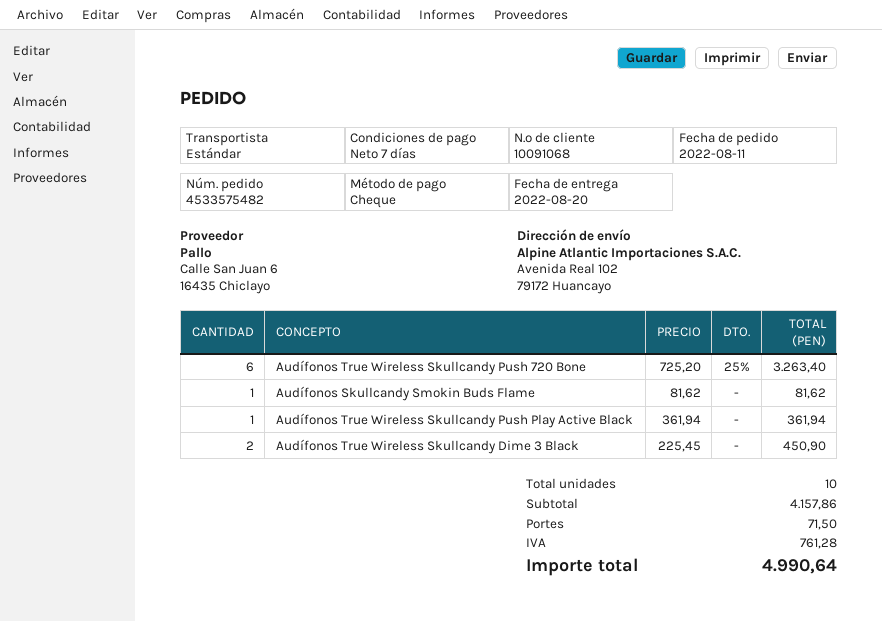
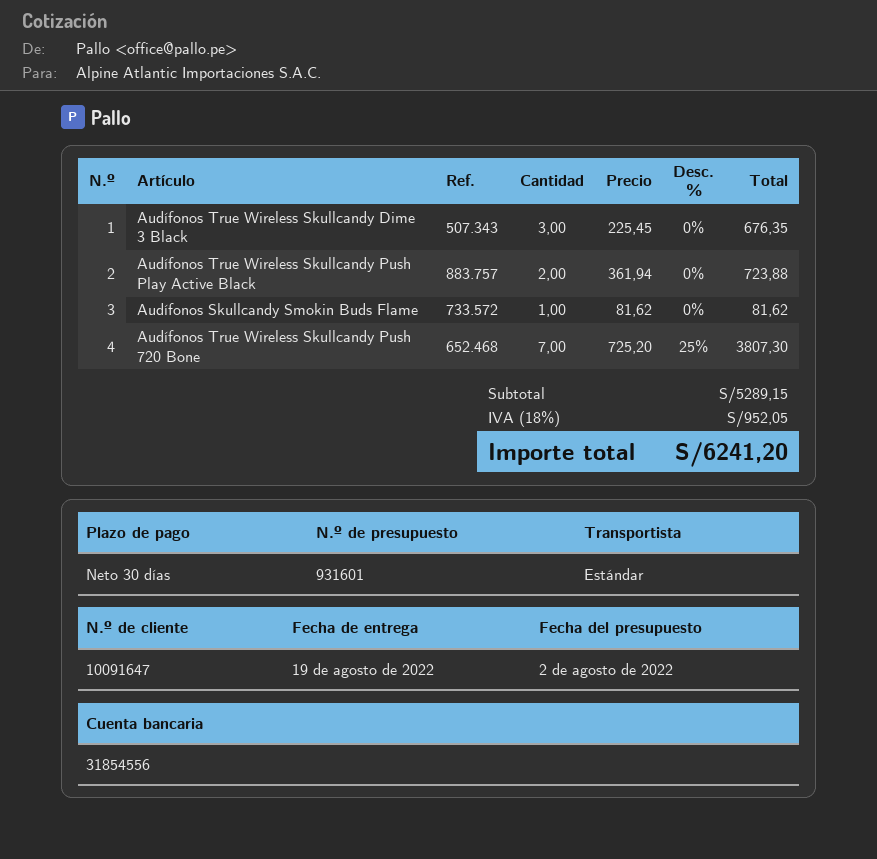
delivery date: 2022-08-20 -> 2022-08-19
payment terms: 7 days -> 30 days
customer number: 10091068 -> 10091647
Audífonos True Wireless Skullcandy Push 720 Bone: 6 x 725.20 - 25% = 3263.40 -> 7 x 725.20 - 25% = 3807.30
Audífonos True Wireless Skullcandy Push Play Active Black: 1 x 361.94 = 361.94 -> 2 x 361.94 = 723.88
Audífonos True Wireless Skullcandy Dime 3 Black: 2 x 225.45 = 450.90 -> 3 x 225.45 = 676.35
subtotal: 4157.86 -> 5289.15
shipping: 71.50 -> none
tax: 761.28 -> 952.05
total: 4990.64 -> 6241.20

